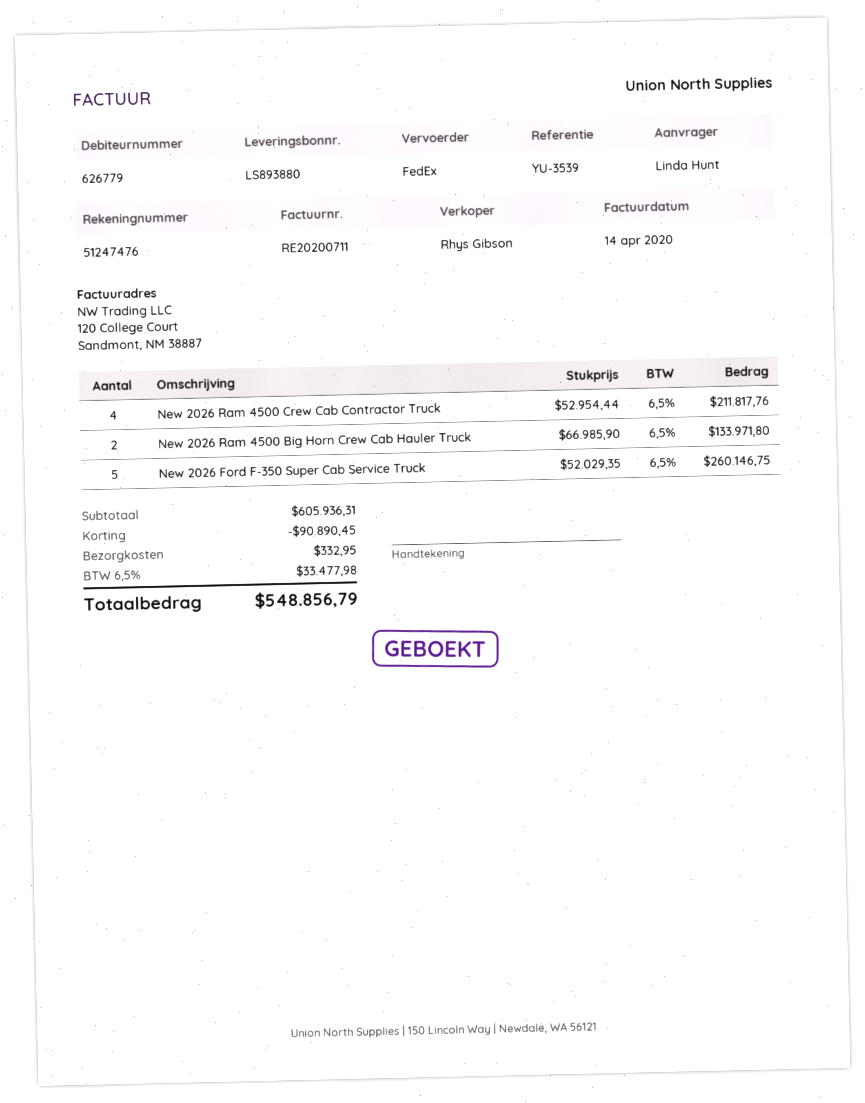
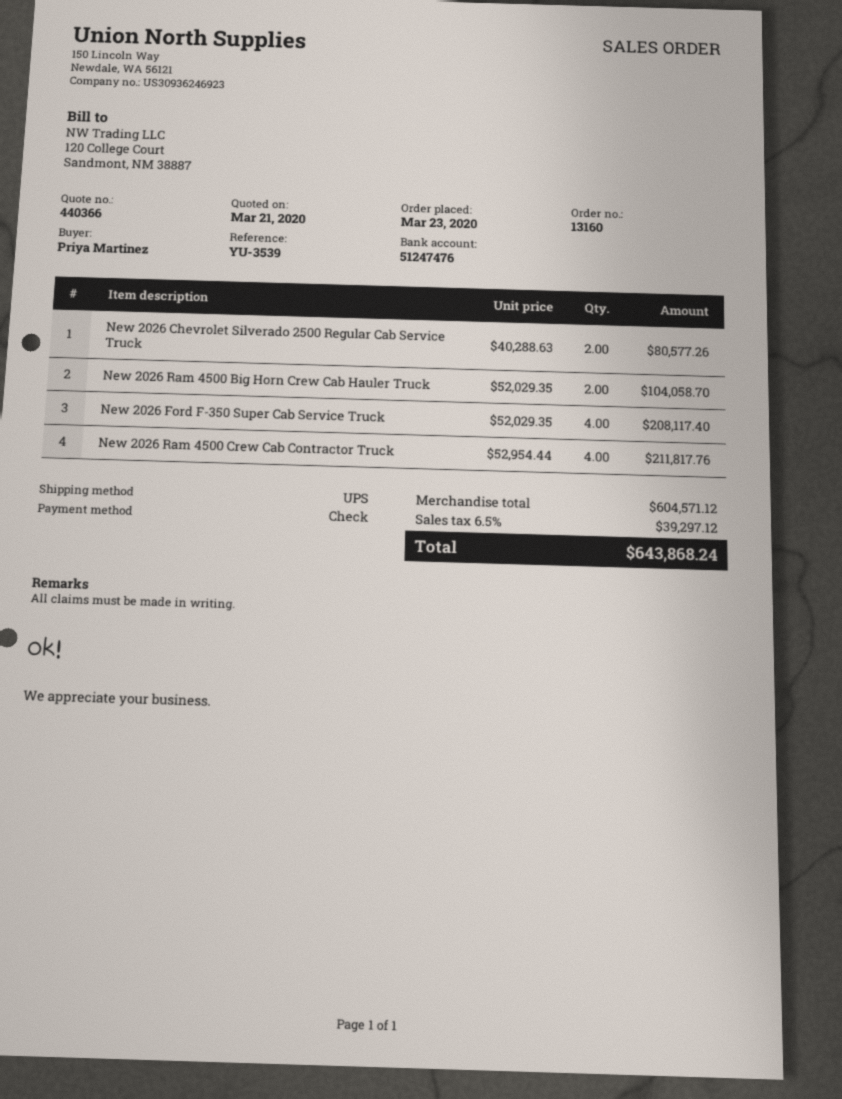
ordered by: Linda Hunt -> Priya Martinez
shipping method: FedEx -> UPS
New 2026 Ram 4500 Big Horn Crew Cab Hauler Truck: 2 x 66985.90 = 133971.80 -> 2 x 52029.35 = 104058.70
New 2026 Ford F-350 Super Cab Service Truck: 5 x 52029.35 = 260146.75 -> 4 x 52029.35 = 208117.40
New 2026 Chevrolet Silverado 2500 Regular Cab Service Truck: none -> 2 x 40288.63 = 80577.26
subtotal: 605936.31 -> 604571.12
discount: 90890.45 -> none
shipping: 332.95 -> none
tax: 6.5% = 33477.98 -> 6.5% = 39297.12
total: 548856.79 -> 643868.24

